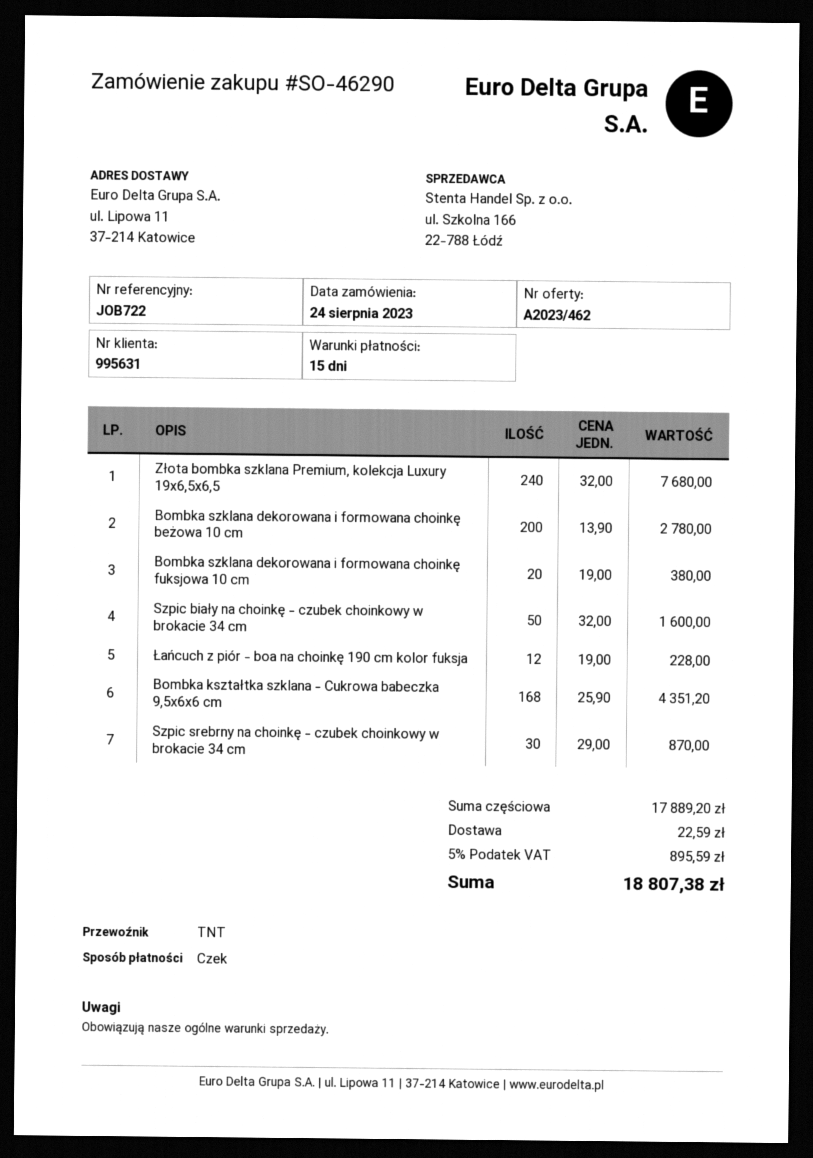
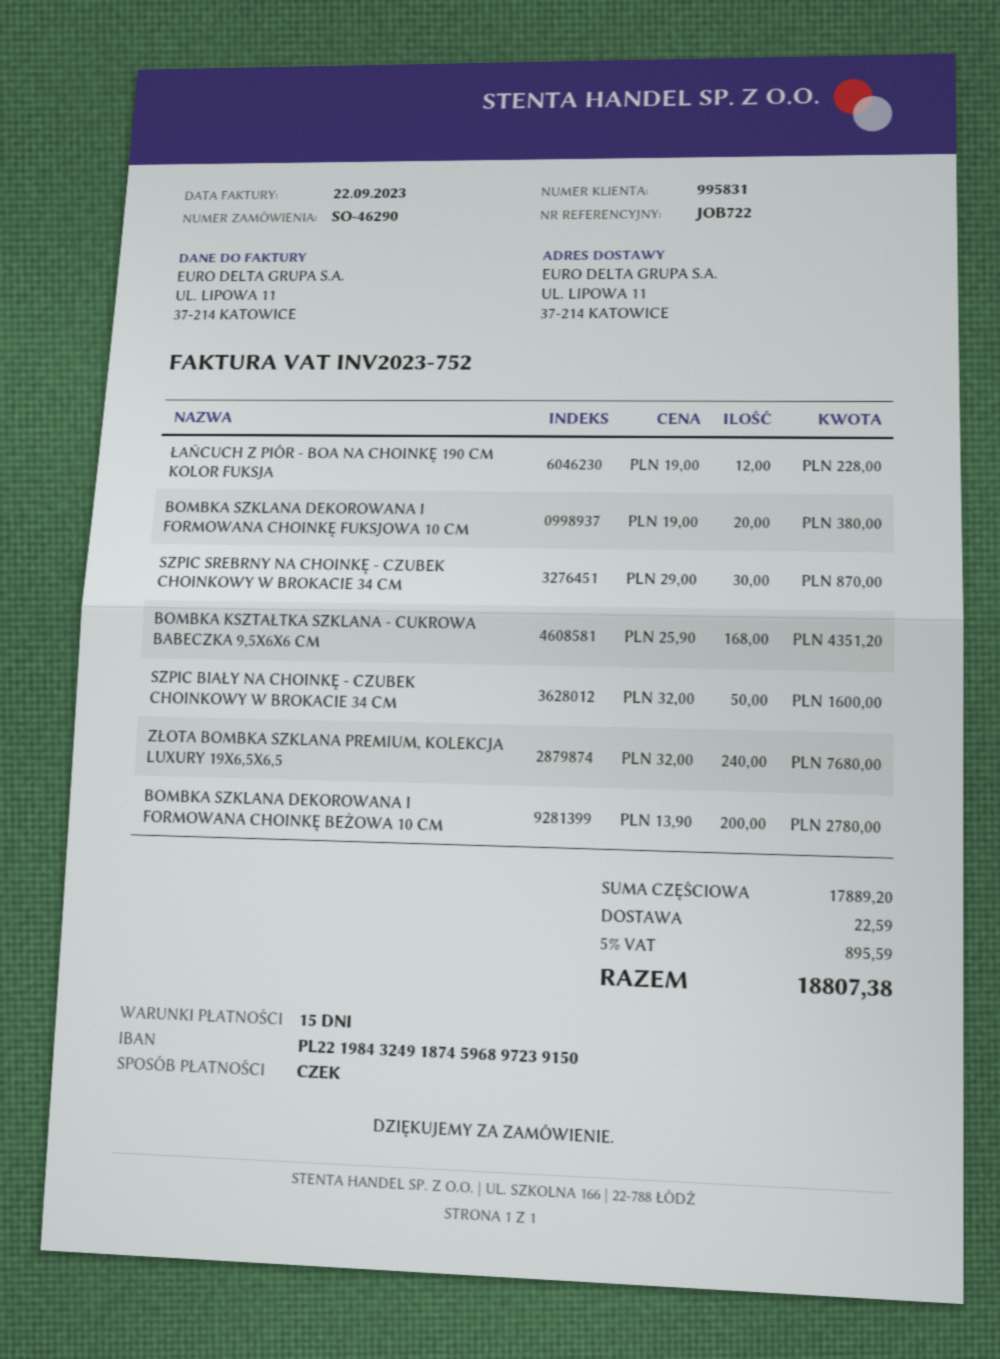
customer number: 995631 -> 995831

